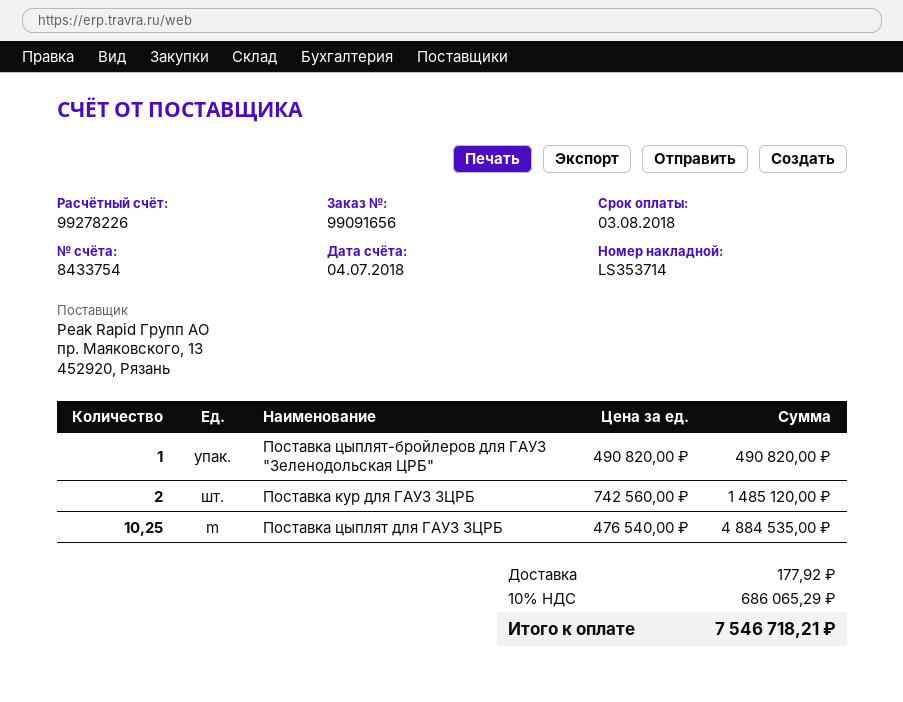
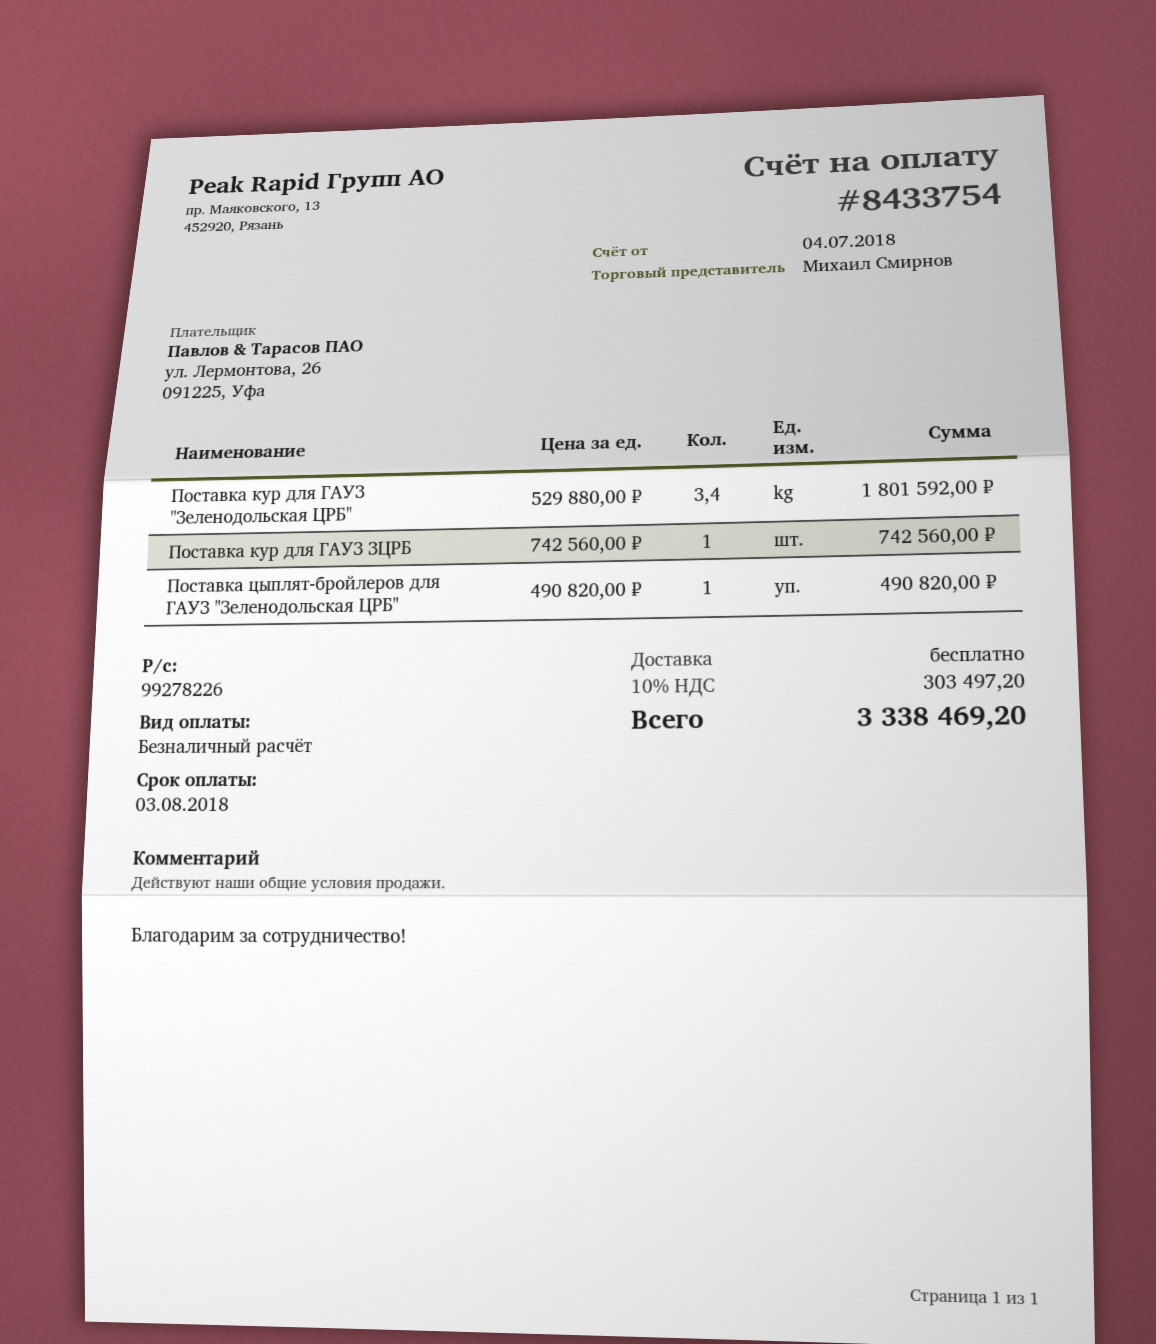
Поставка кур для ГАУЗ ЗЦРБ: 2 x 742560.00 = 1485120.00 -> 1 x 742560.00 = 742560.00
Поставка цыплят для ГАУЗ ЗЦРБ: 10.25 x 476540.00 = 4884535.00 -> none
Поставка кур для ГАУЗ "Зеленодольская ЦРБ": none -> 3.4 x 529880.00 = 1801592.00
shipping: 177.92 -> 0.00
tax: 10% = 686065.29 -> 10% = 303497.20
total: 7546718.21 -> 3338469.20

